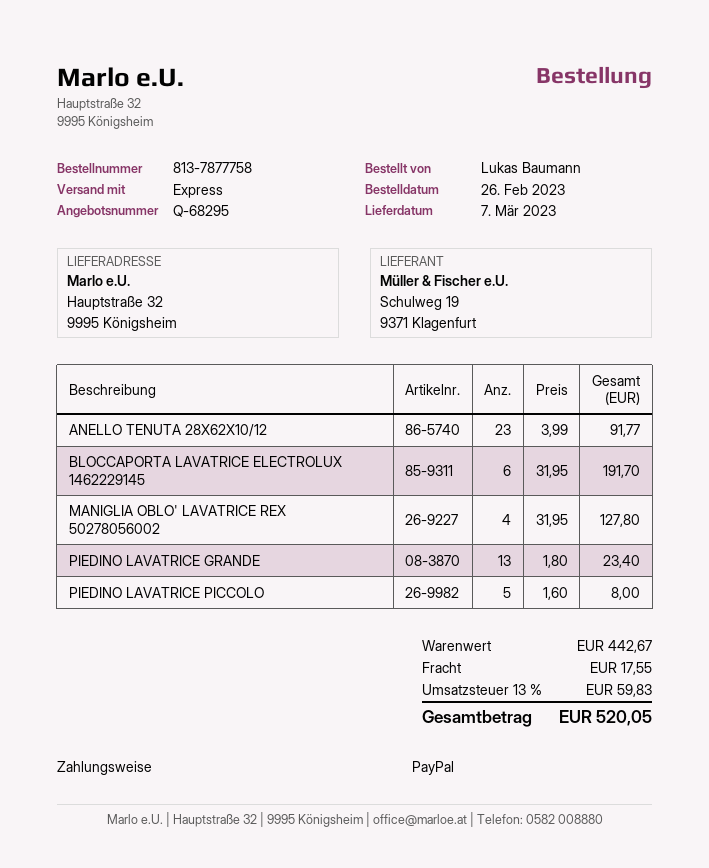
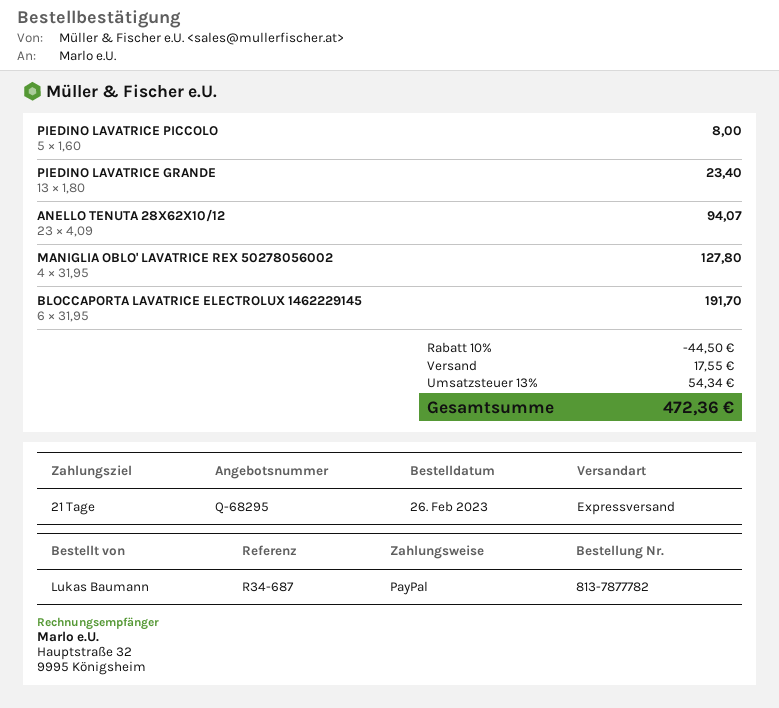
order number: 813-7877758 -> 813-7877782
ANELLO TENUTA 28X62X10/12: 23 x 3.99 = 91.77 -> 23 x 4.09 = 94.07
discount: none -> 10% = 44.50
tax: 13% = 59.83 -> 13% = 54.34
total: 520.05 -> 472.36

